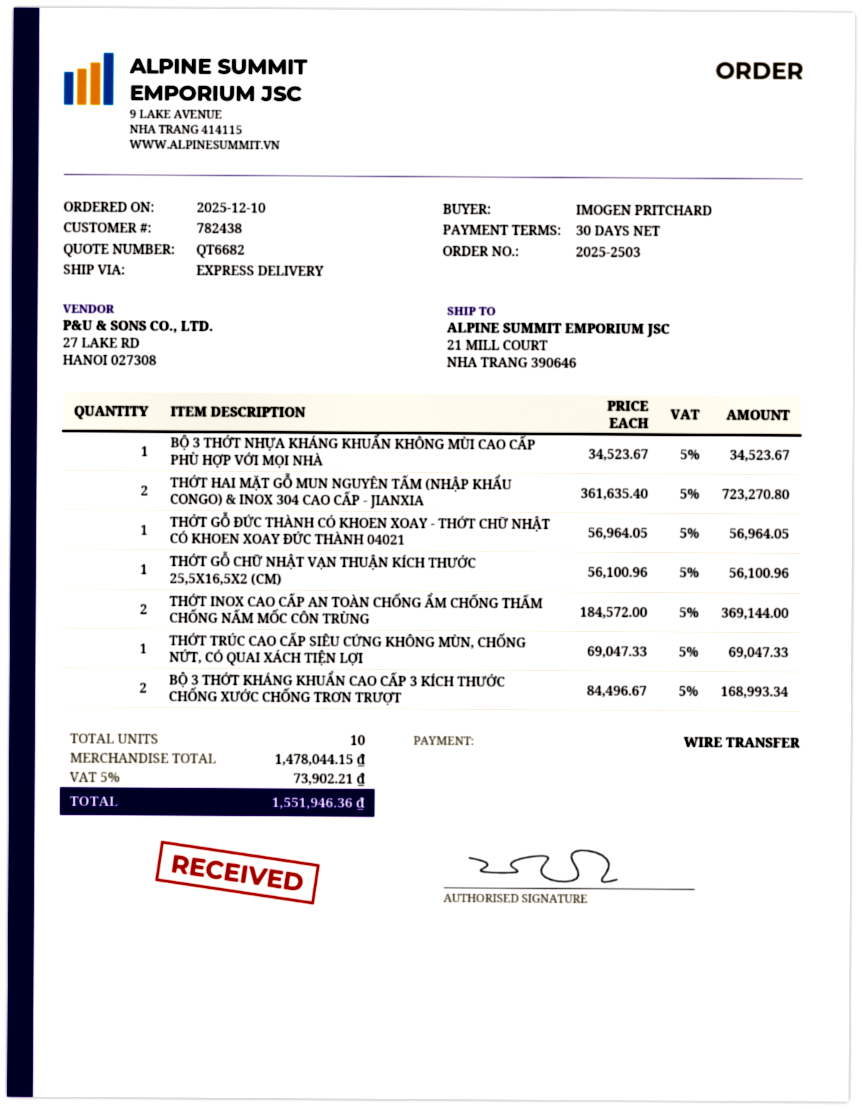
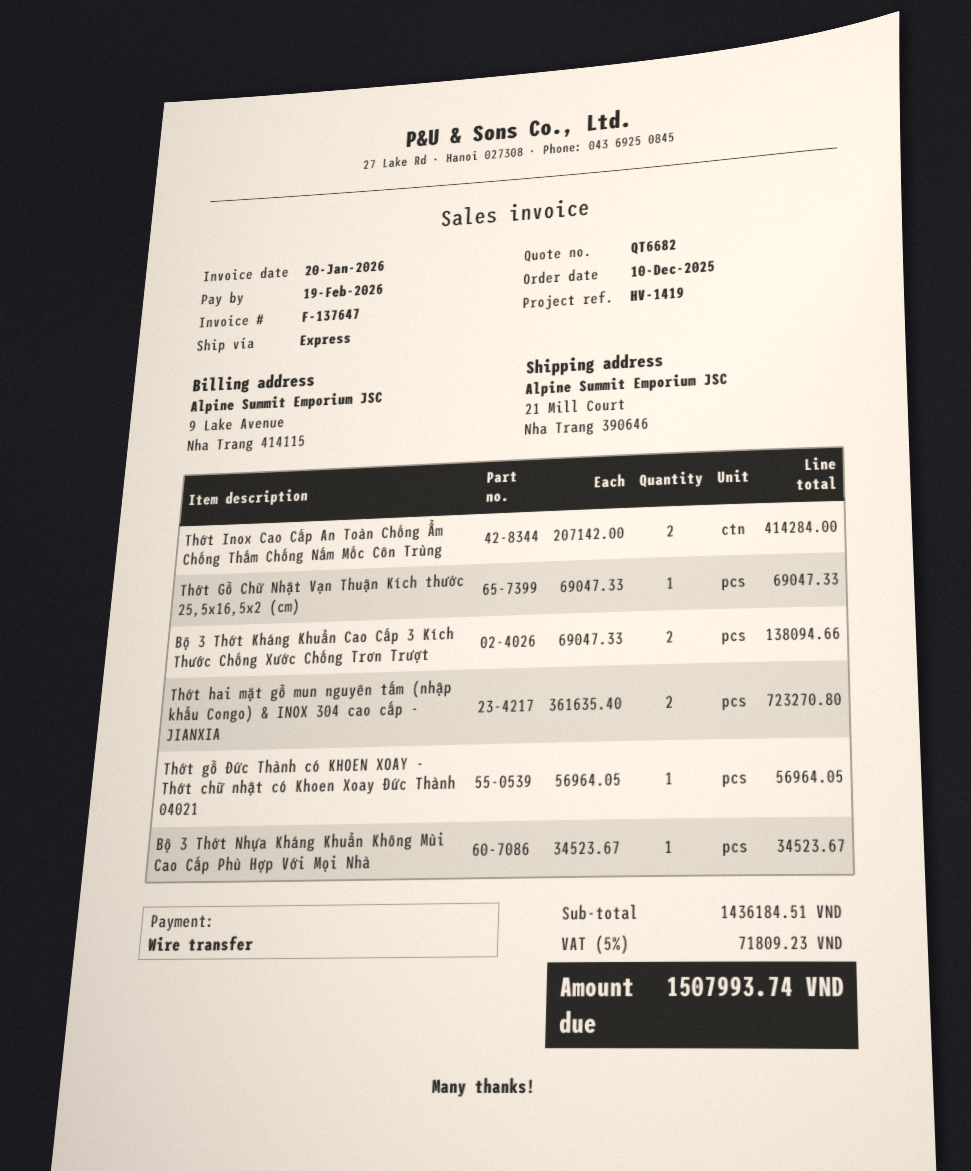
THỚT GỖ CHỮ NHẬT VẠN THUẬN KÍCH THƯỚC 25,5X16,5X2 (CM): 1 x 56100.96 = 56100.96 -> 1 x 69047.33 = 69047.33
THỚT INOX CAO CẤP AN TOÀN CHỐNG ẨM CHỐNG THẤM CHỐNG NẤM MỐC CÔN TRÙNG: 2 x 184572.00 = 369144.00 -> 2 x 207142.00 = 414284.00
THỚT TRÚC CAO CẤP SIÊU CỨNG KHÔNG MÙN, CHỐNG NỨT, CÓ QUAI XÁCH TIỆN LỢI: 1 x 69047.33 = 69047.33 -> none
BỘ 3 THỚT KHÁNG KHUẨN CAO CẤP 3 KÍCH THƯỚC CHỐNG XƯỚC CHỐNG TRƠN TRƯỢT: 2 x 84496.67 = 168993.34 -> 2 x 69047.33 = 138094.66
subtotal: 1478044.15 -> 1436184.51
tax: 5% = 73902.21 -> 5% = 71809.23
total: 1551946.36 -> 1507993.74

